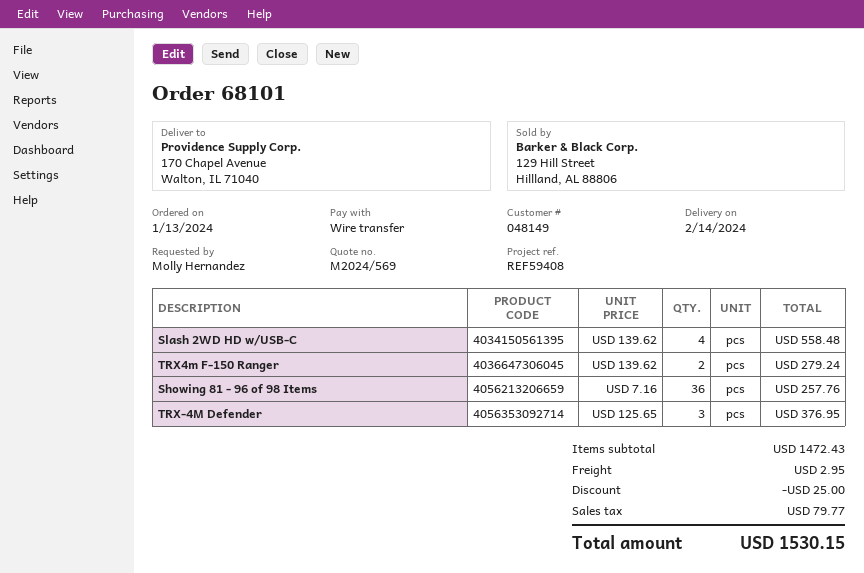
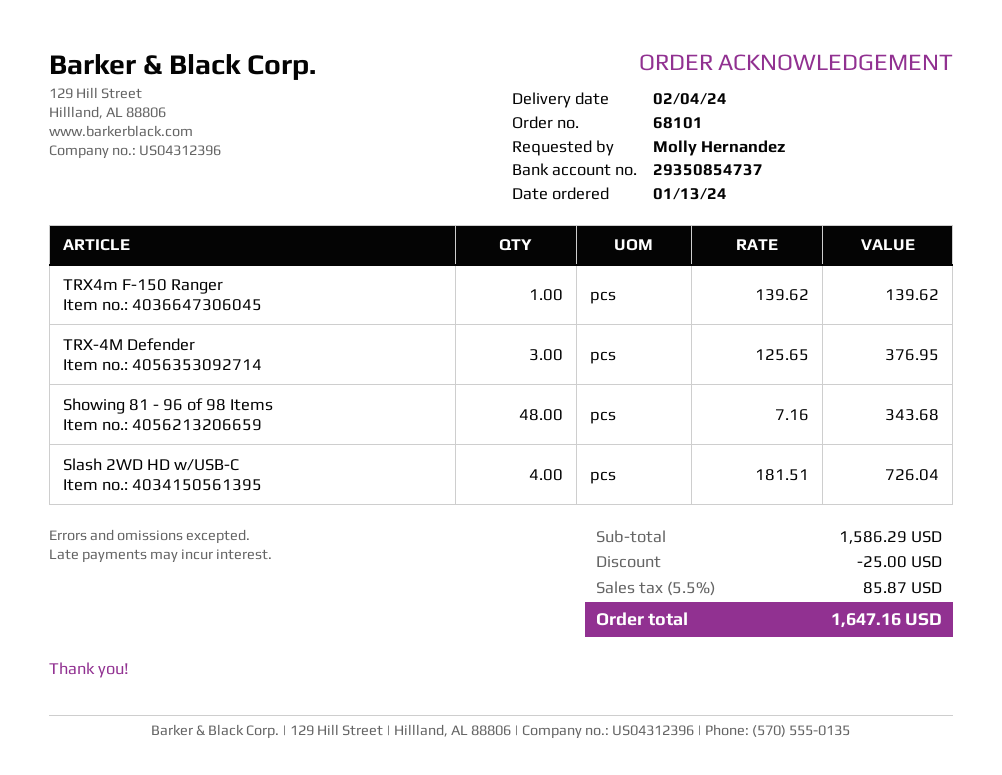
delivery date: 2024-02-14 -> 2024-02-04
Slash 2WD HD w/USB-C: 4 x 139.62 = 558.48 -> 4 x 181.51 = 726.04
TRX4m F-150 Ranger: 2 x 139.62 = 279.24 -> 1 x 139.62 = 139.62
Showing 81 - 96 of 98 Items: 36 x 7.16 = 257.76 -> 48 x 7.16 = 343.68
subtotal: 1472.43 -> 1586.29
shipping: 2.95 -> none
tax: 79.77 -> 85.87
total: 1530.15 -> 1647.16

